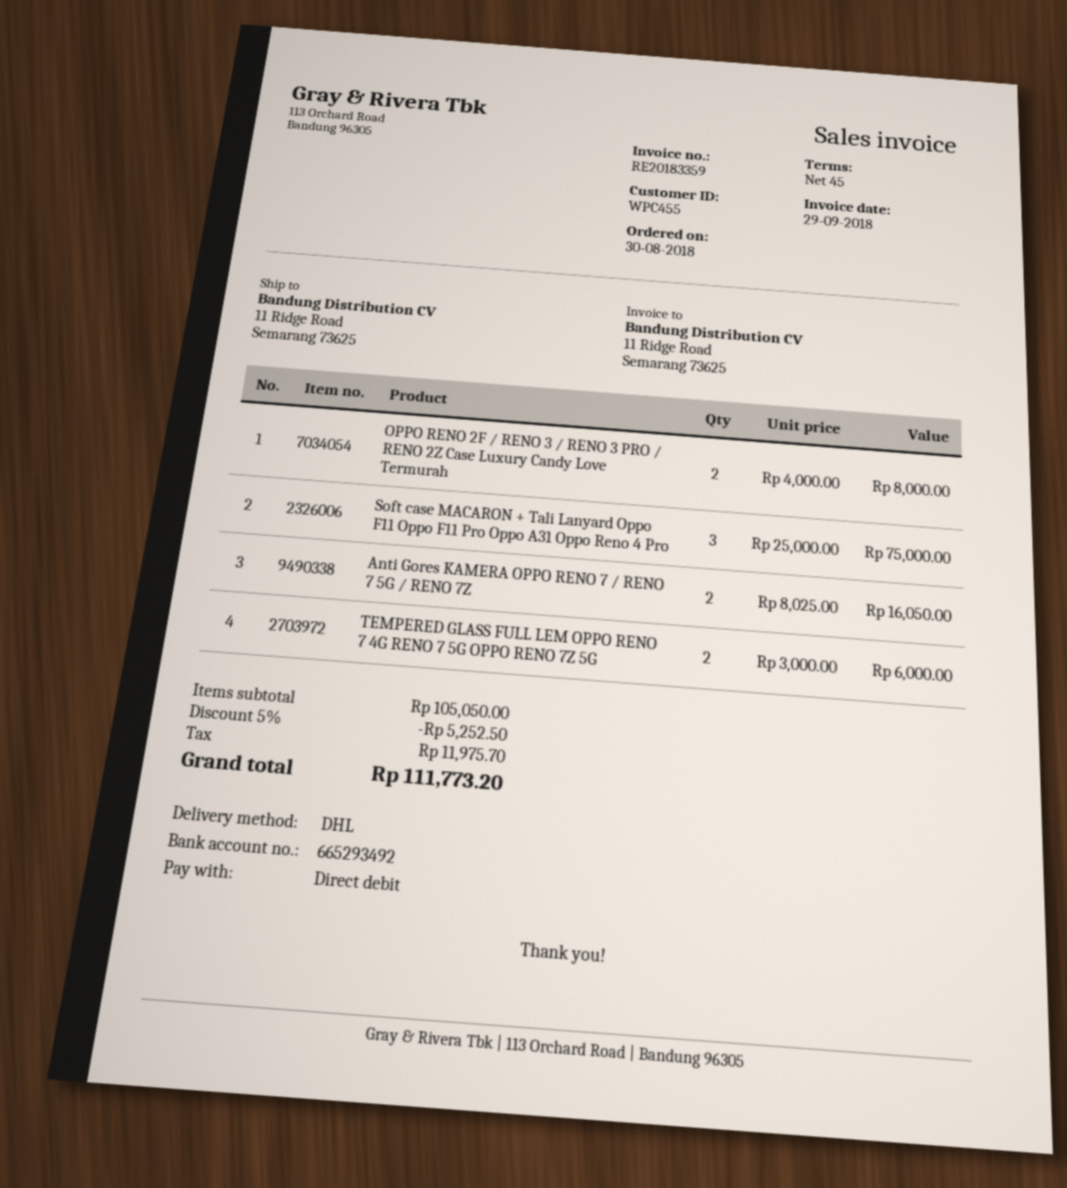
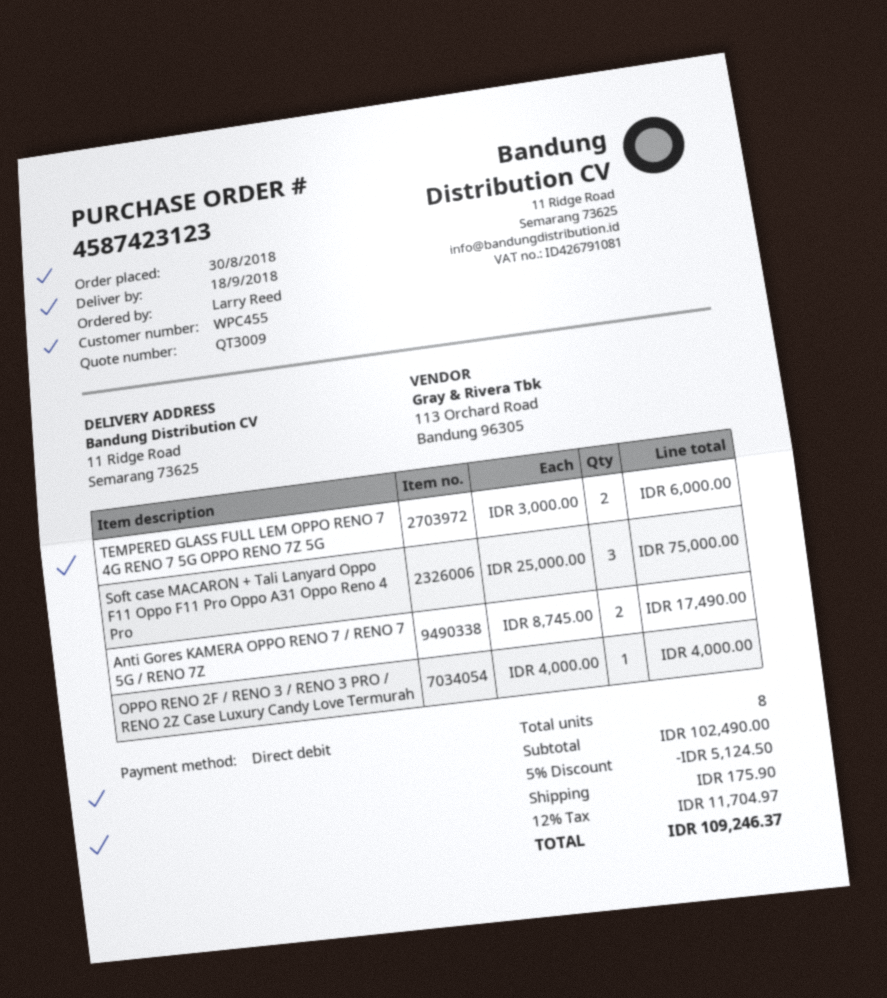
OPPO RENO 2F / RENO 3 / RENO 3 PRO / RENO 2Z Case Luxury Candy Love Termurah: 2 x 4000.00 = 8000.00 -> 1 x 4000.00 = 4000.00
Anti Gores KAMERA OPPO RENO 7 / RENO 7 5G / RENO 7Z: 2 x 8025.00 = 16050.00 -> 2 x 8745.00 = 17490.00
subtotal: 105050.00 -> 102490.00
discount: 5% = 5252.50 -> 5% = 5124.50
shipping: none -> 175.90
tax: 11975.70 -> 11704.97
total: 111773.20 -> 109246.37

